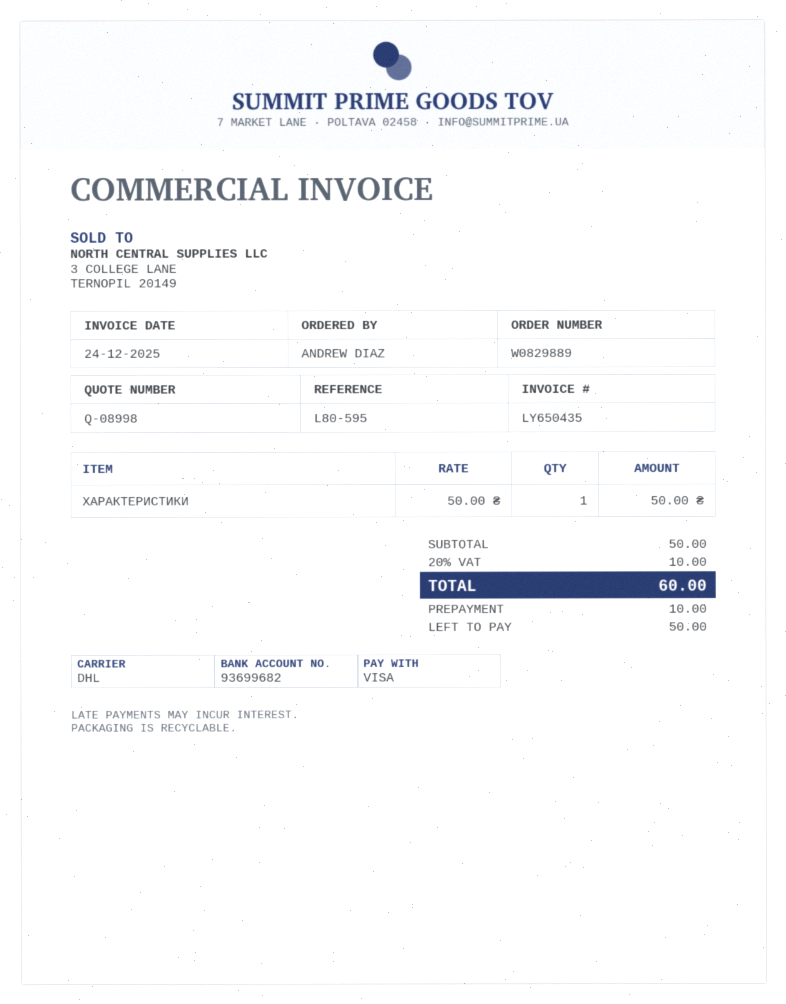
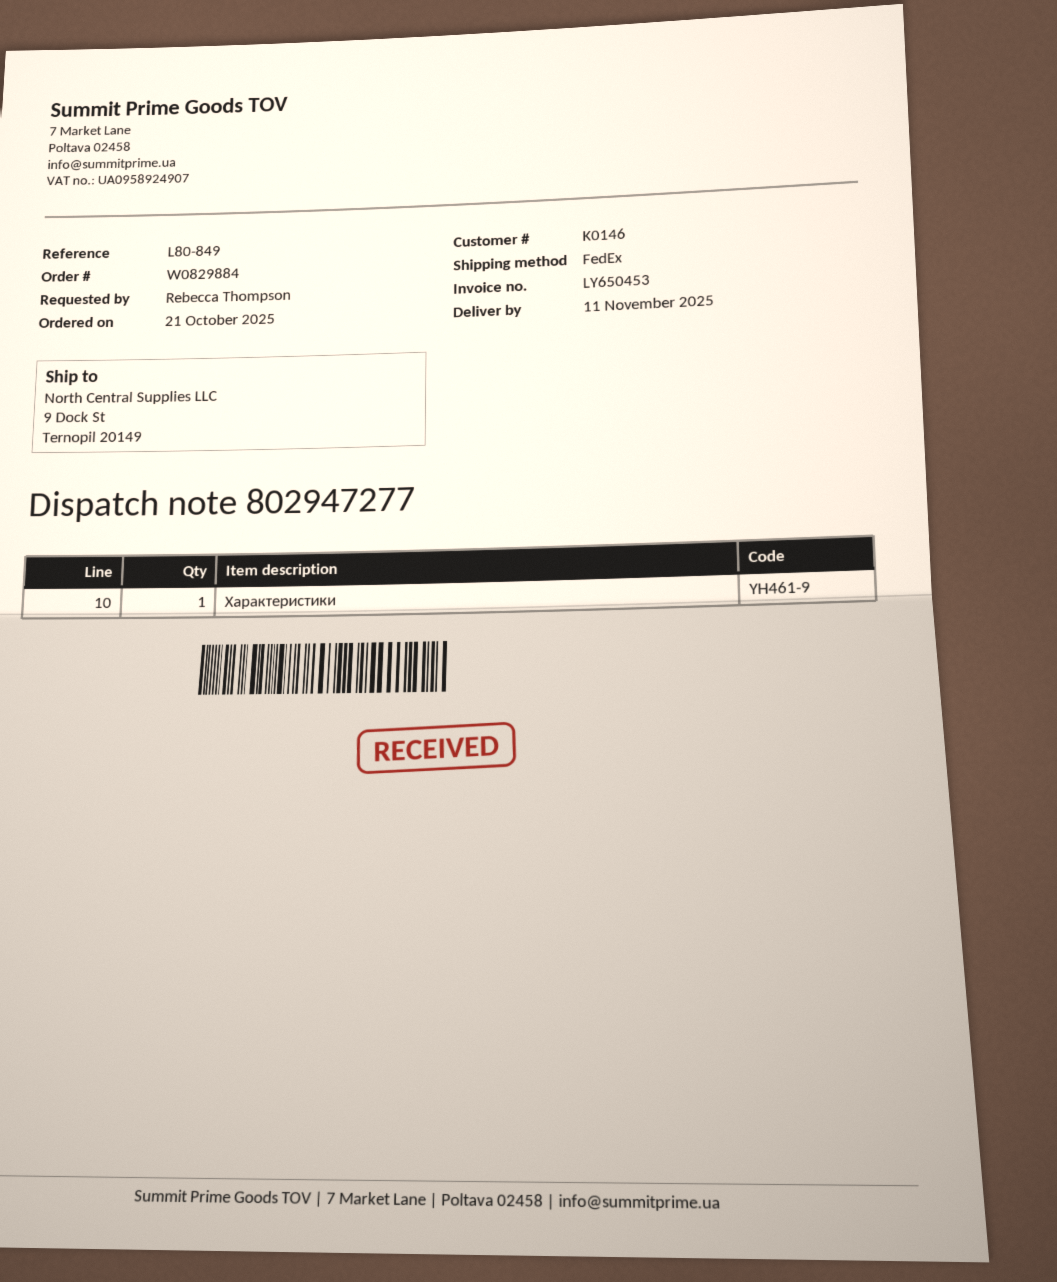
order number: W0829889 -> W0829884
invoice number: LY650435 -> LY650453
reference: L80-595 -> L80-849
ordered by: ANDREW DIAZ -> Rebecca Thompson
shipping method: DHL -> FedEx

